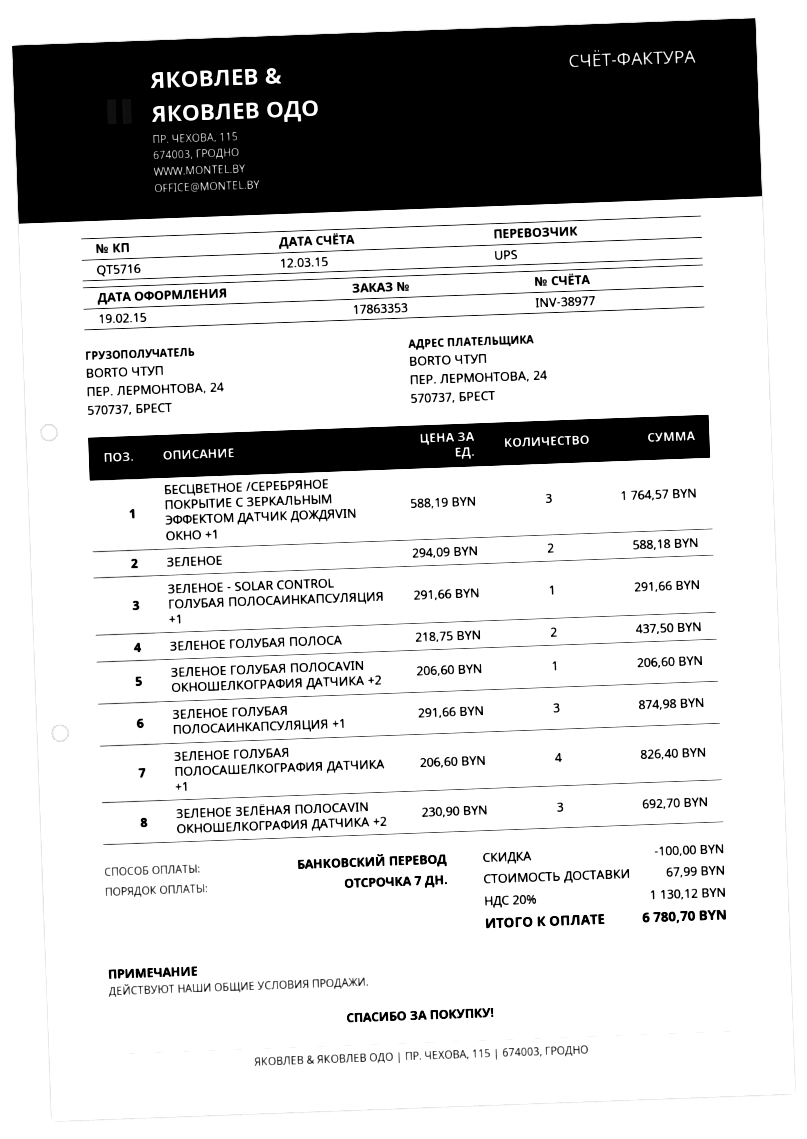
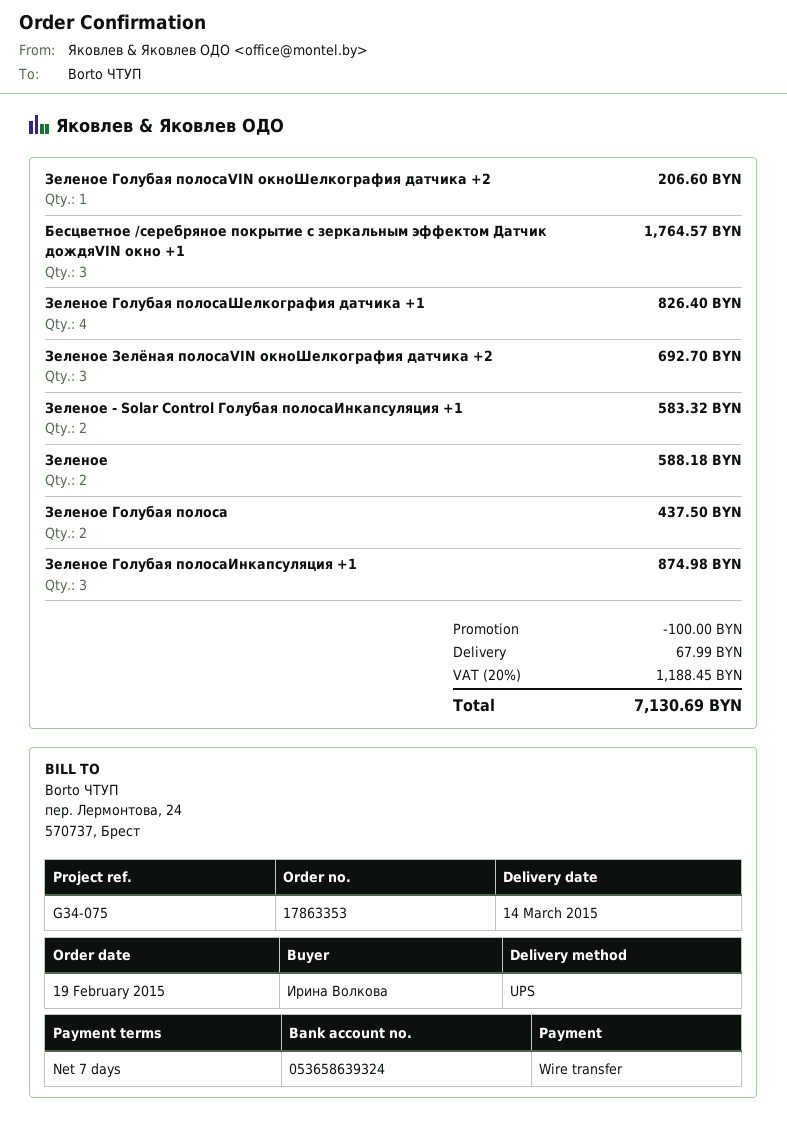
ЗЕЛЕНОЕ - SOLAR CONTROL ГОЛУБАЯ ПОЛОСАИНКАПСУЛЯЦИЯ +1: 1 for 291.66 -> 2 for 583.32
tax: 20% = 1130.12 -> 20% = 1188.45
total: 6780.70 -> 7130.69

